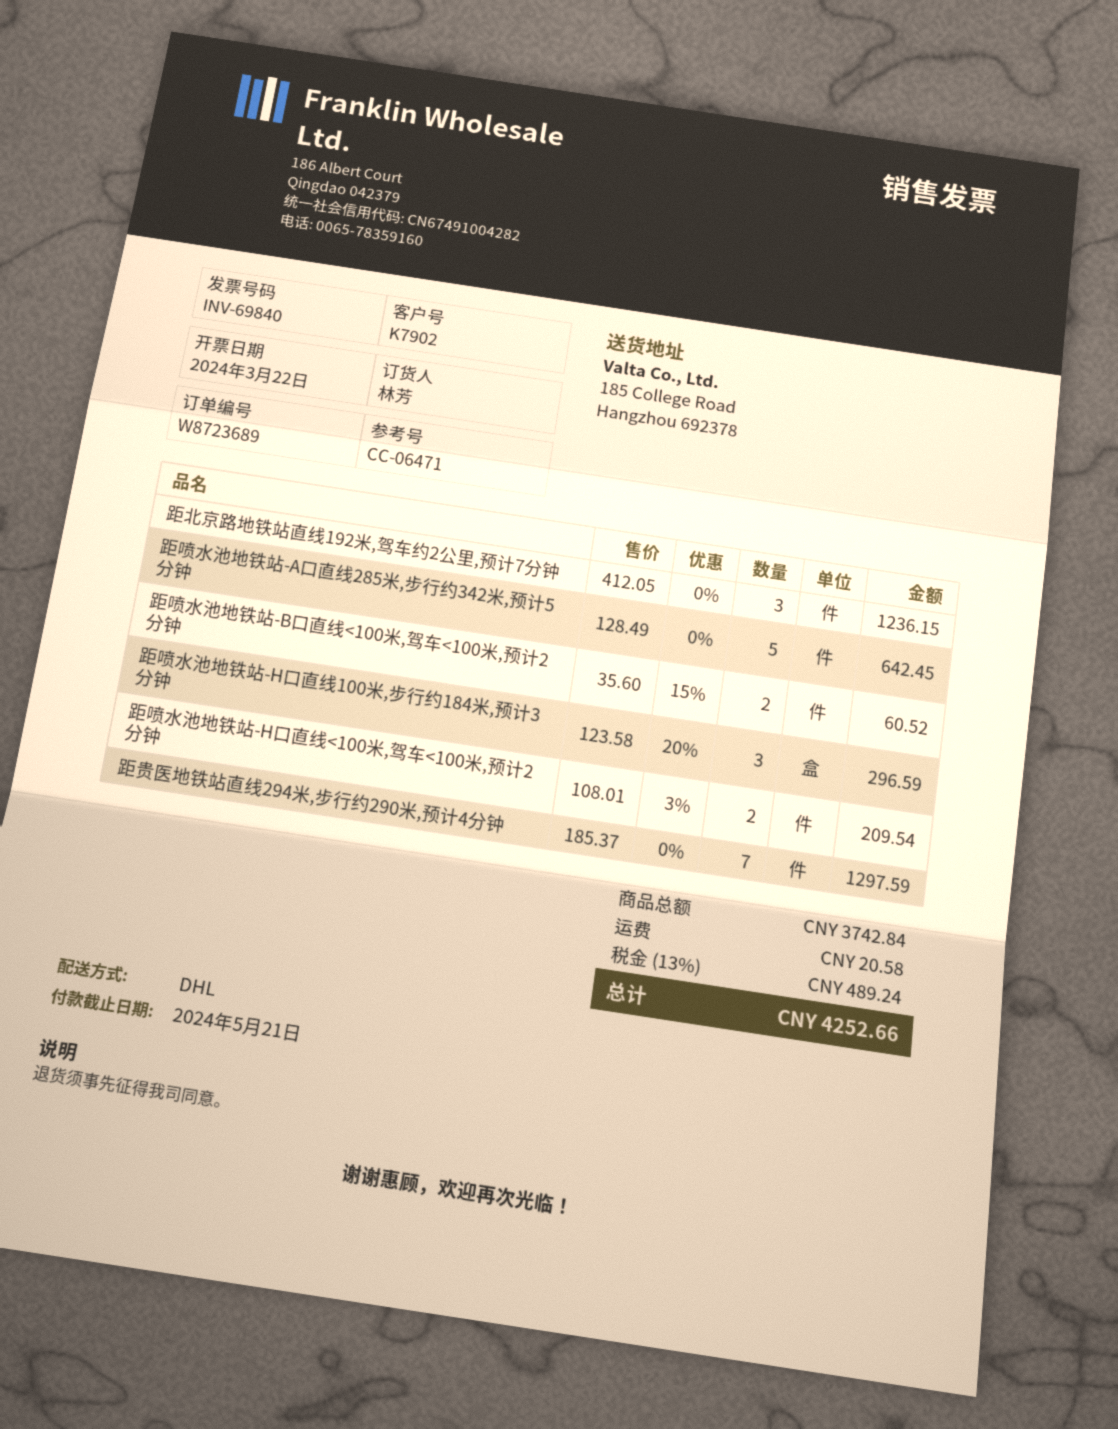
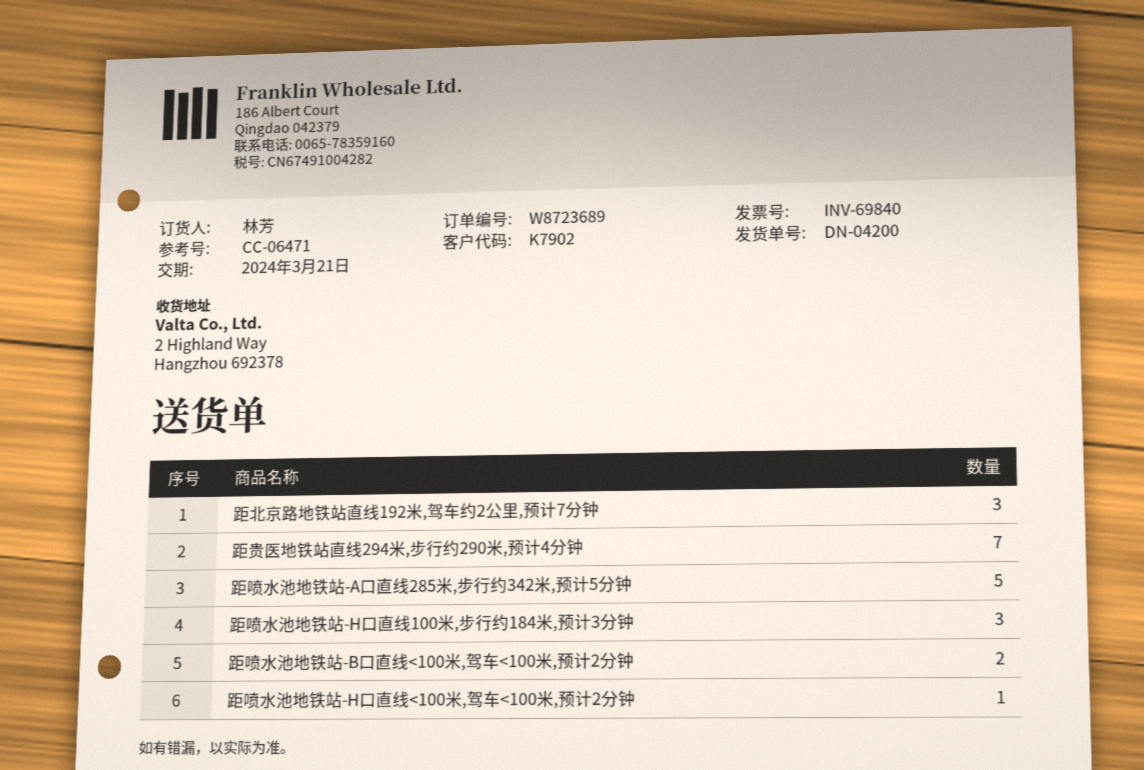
ship to: 185 College Road, Hangzhou 692378 -> 2 Highland Way, Hangzhou 692378
距喷水池地铁站-H口直线<100米,驾车<100米,预计2分钟: 2 -> 1

